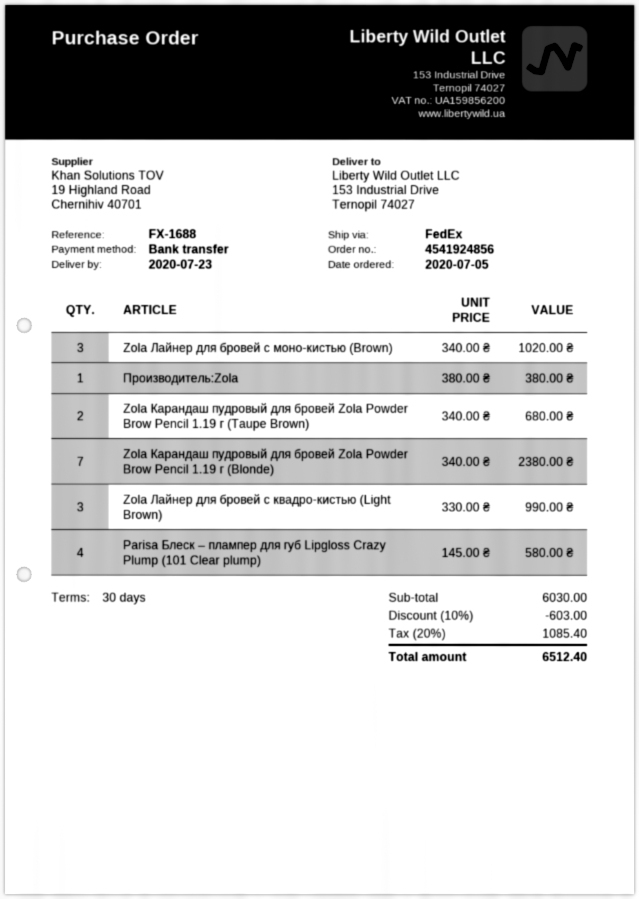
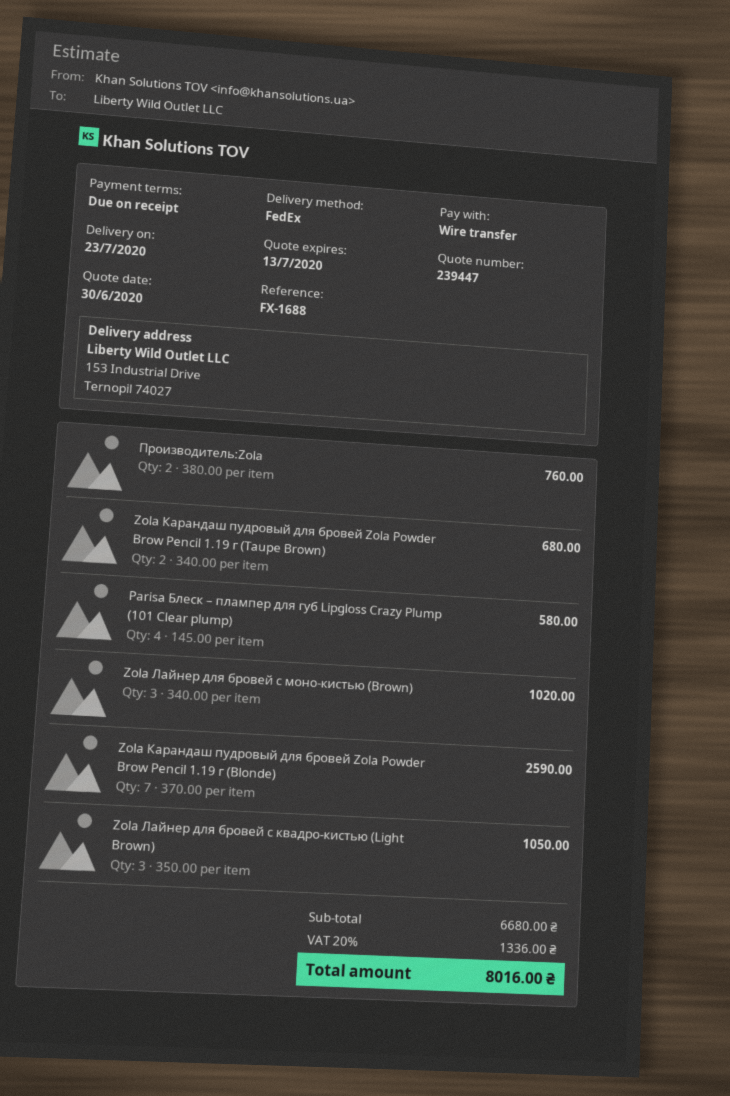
payment terms: 30 days -> on receipt
Производитель:Zola: 1 x 380.00 = 380.00 -> 2 x 380.00 = 760.00
Zola Карандаш пудровый для бровей Zola Powder Brow Pencil 1.19 г (Blonde): 7 x 340.00 = 2380.00 -> 7 x 370.00 = 2590.00
Zola Лайнер для бровей с квадро-кистью (Light Brown): 3 x 330.00 = 990.00 -> 3 x 350.00 = 1050.00
subtotal: 6030.00 -> 6680.00
discount: 10% = 603.00 -> none
tax: 20% = 1085.40 -> 20% = 1336.00
total: 6512.40 -> 8016.00

